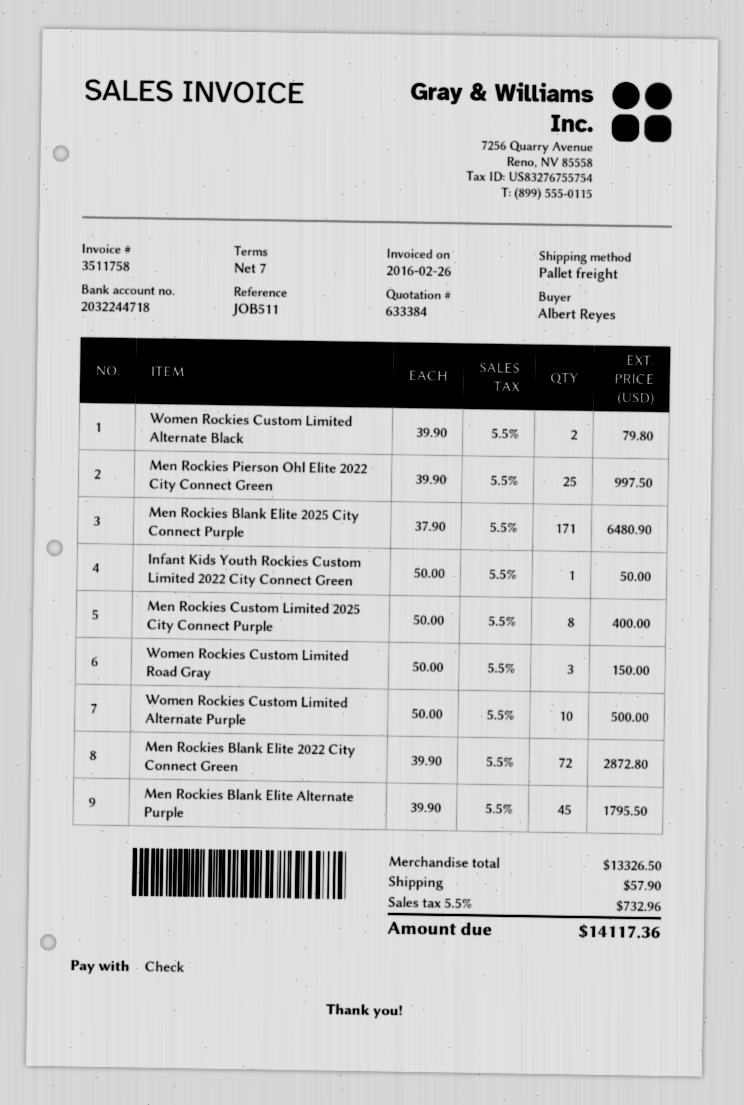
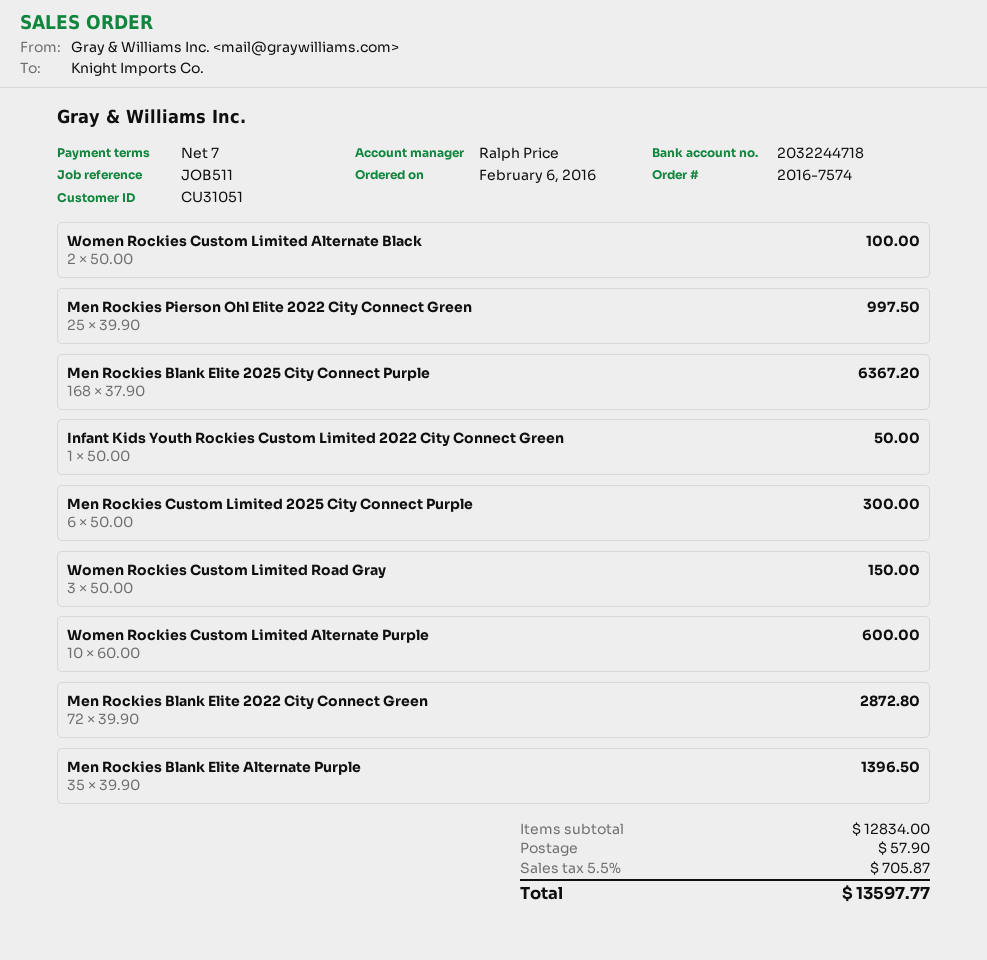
Women Rockies Custom Limited Alternate Black: 2 x 39.90 = 79.80 -> 2 x 50.00 = 100.00
Men Rockies Blank Elite 2025 City Connect Purple: 171 x 37.90 = 6480.90 -> 168 x 37.90 = 6367.20
Men Rockies Custom Limited 2025 City Connect Purple: 8 x 50.00 = 400.00 -> 6 x 50.00 = 300.00
Women Rockies Custom Limited Alternate Purple: 10 x 50.00 = 500.00 -> 10 x 60.00 = 600.00
Men Rockies Blank Elite Alternate Purple: 45 x 39.90 = 1795.50 -> 35 x 39.90 = 1396.50
subtotal: 13326.50 -> 12834.00
tax: 5.5% = 732.96 -> 5.5% = 705.87
total: 14117.36 -> 13597.77

